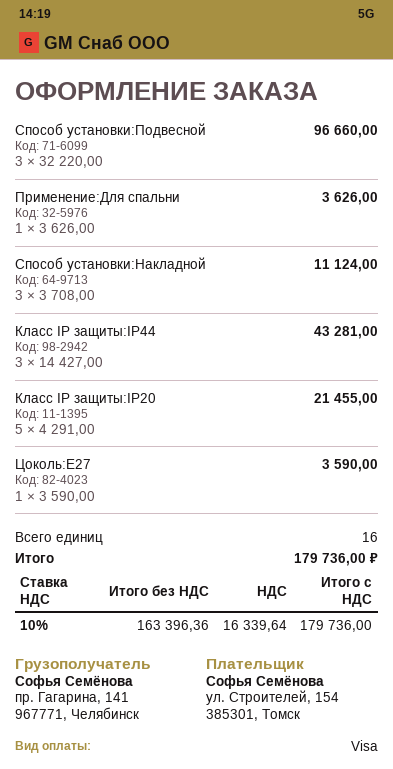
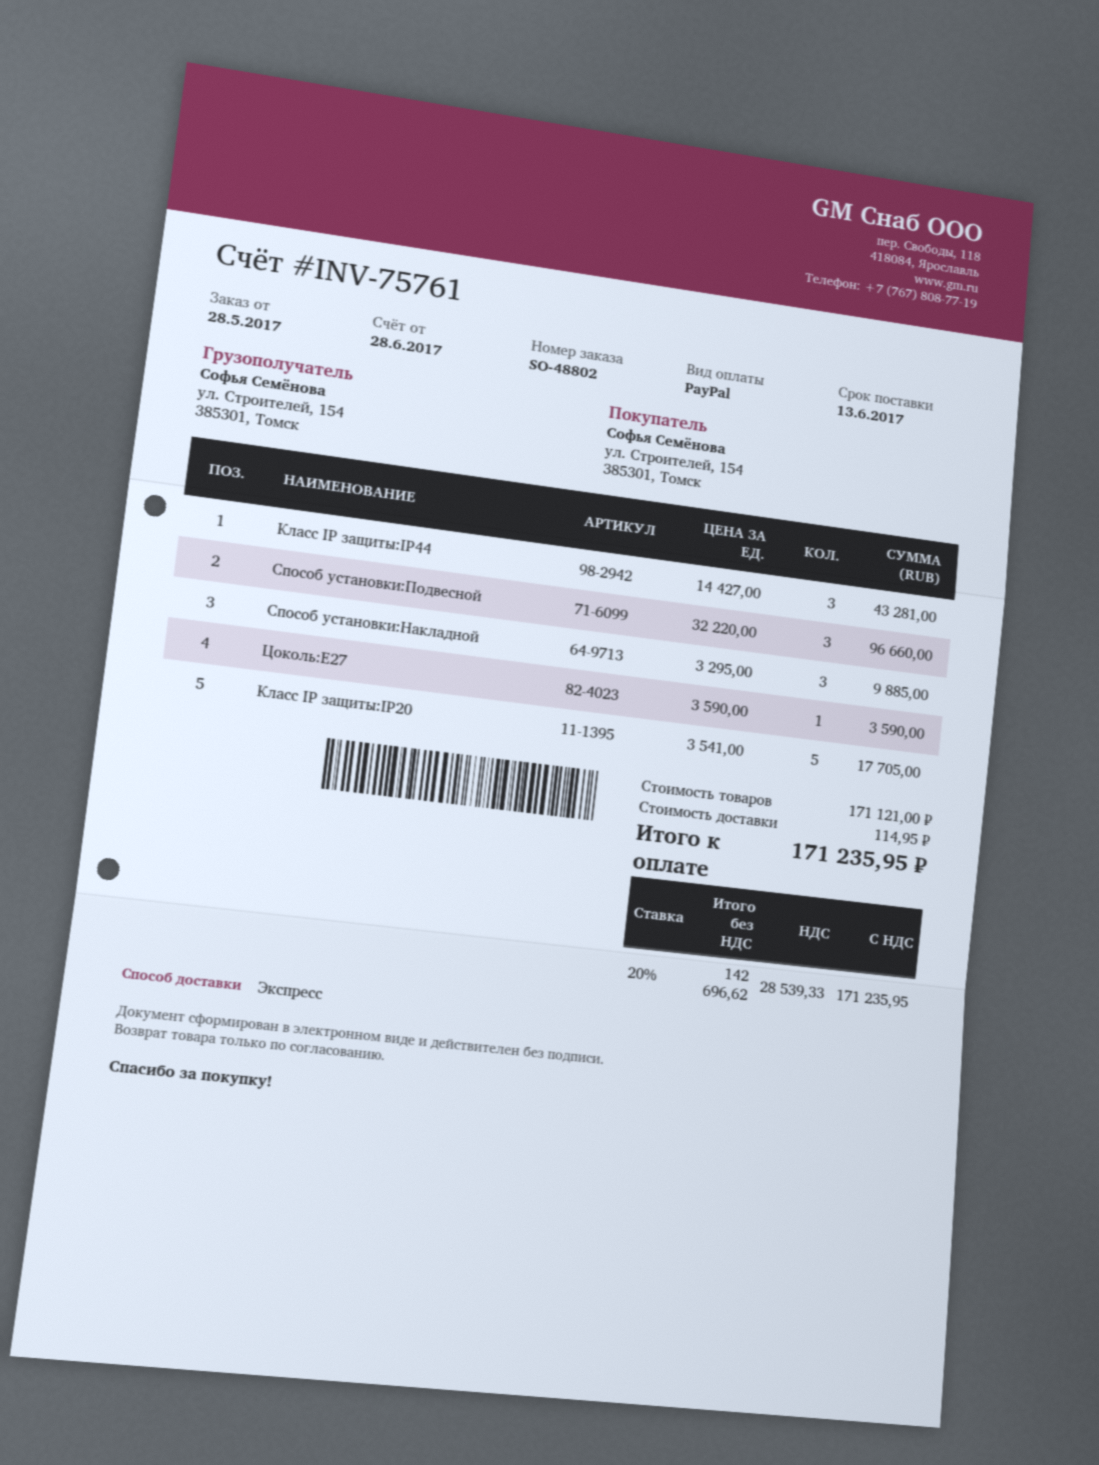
payment method: Visa -> PayPal
ship to: пр. Гагарина, 141, 967771, Челябинск -> ул. Строителей, 154, 385301, Томск
Применение:Для спальни: 1 x 3626.00 = 3626.00 -> none
Способ установки:Накладной: 3 x 3708.00 = 11124.00 -> 3 x 3295.00 = 9885.00
Класс IP защиты:IP20: 5 x 4291.00 = 21455.00 -> 5 x 3541.00 = 17705.00
shipping: none -> 114.95
net: 163396.36 -> 142696.62
tax: 10% = 16339.64 -> 20% = 28539.33
total: 179736.00 -> 171235.95

